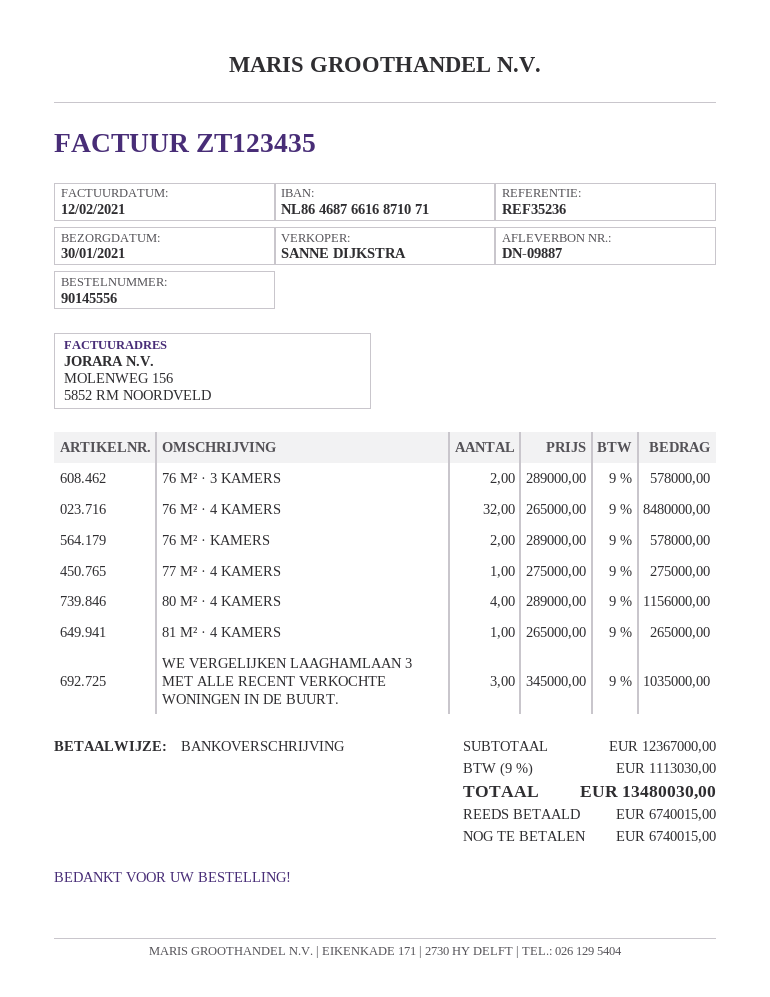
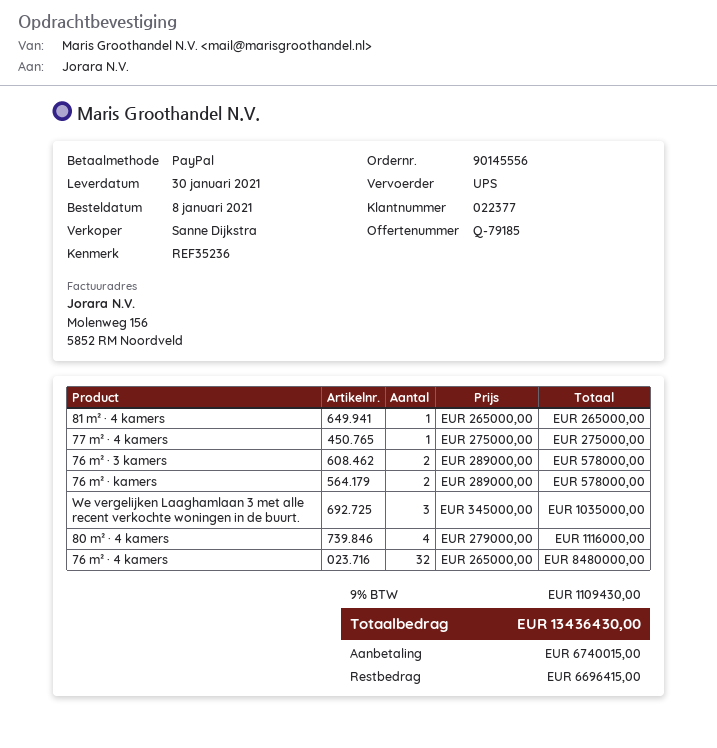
payment method: bank transfer -> PayPal
80 M² · 4 KAMERS: 4 x 289000.00 = 1156000.00 -> 4 x 279000.00 = 1116000.00
tax: 9% = 1113030.00 -> 9% = 1109430.00
total: 13480030.00 -> 13436430.00
balance: 6740015.00 -> 6696415.00

